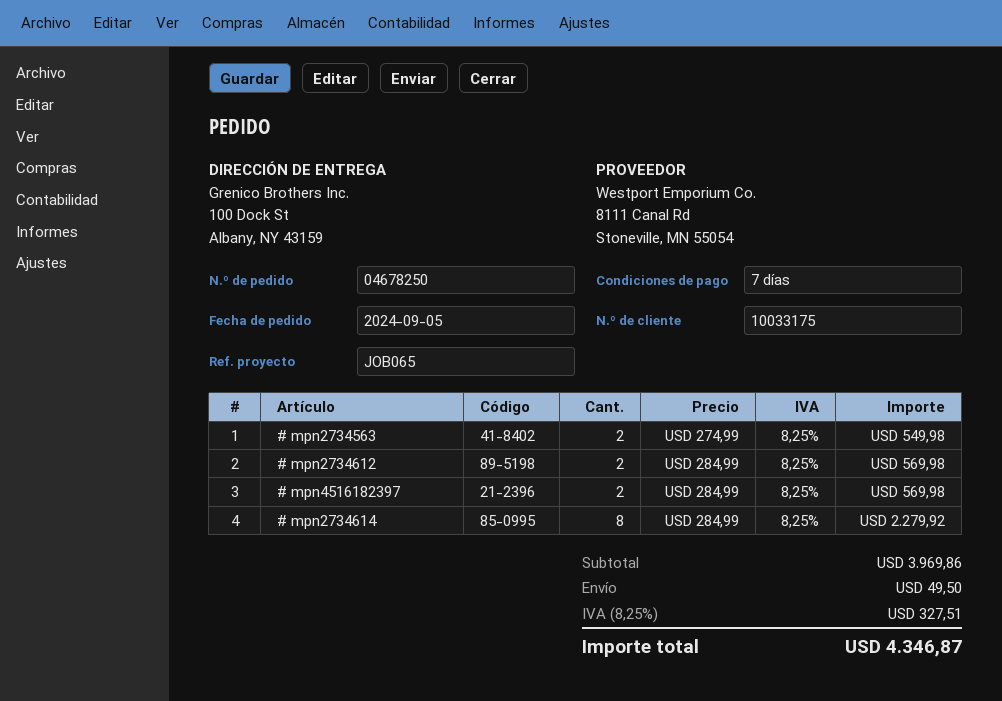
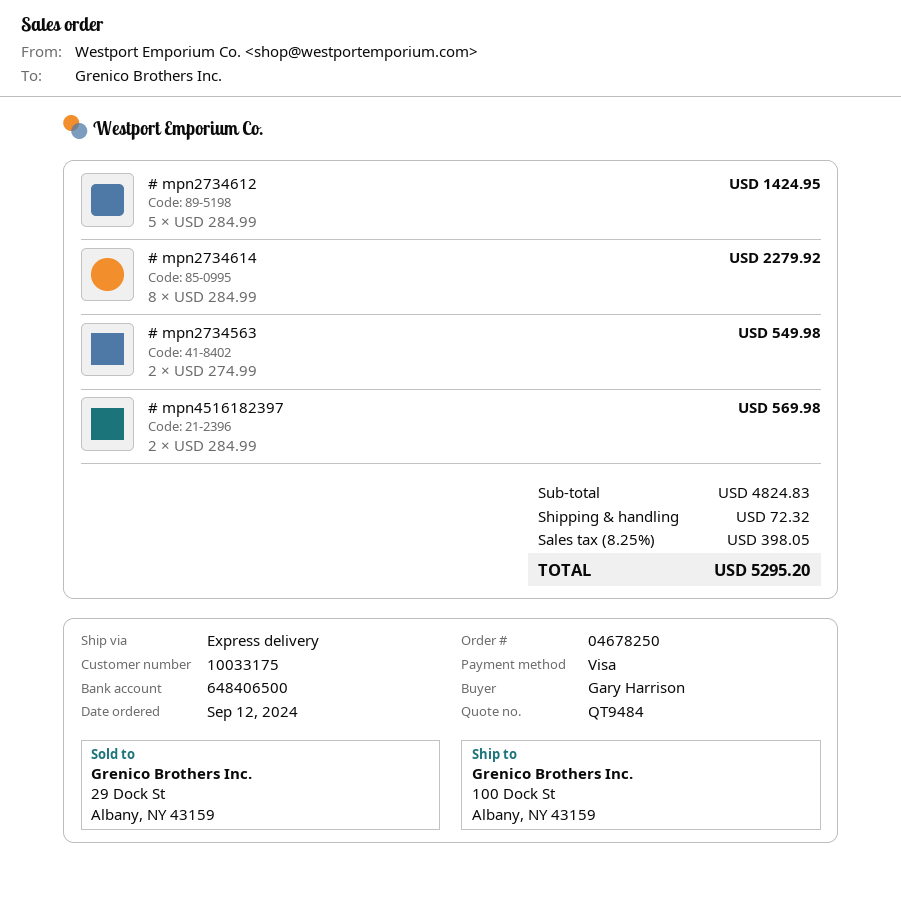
order date: 2024-09-05 -> 2024-09-12
# mpn2734612: 2 x 284.99 = 569.98 -> 5 x 284.99 = 1424.95
subtotal: 3969.86 -> 4824.83
shipping: 49.50 -> 72.32
tax: 8.25% = 327.51 -> 8.25% = 398.05
total: 4346.87 -> 5295.20

